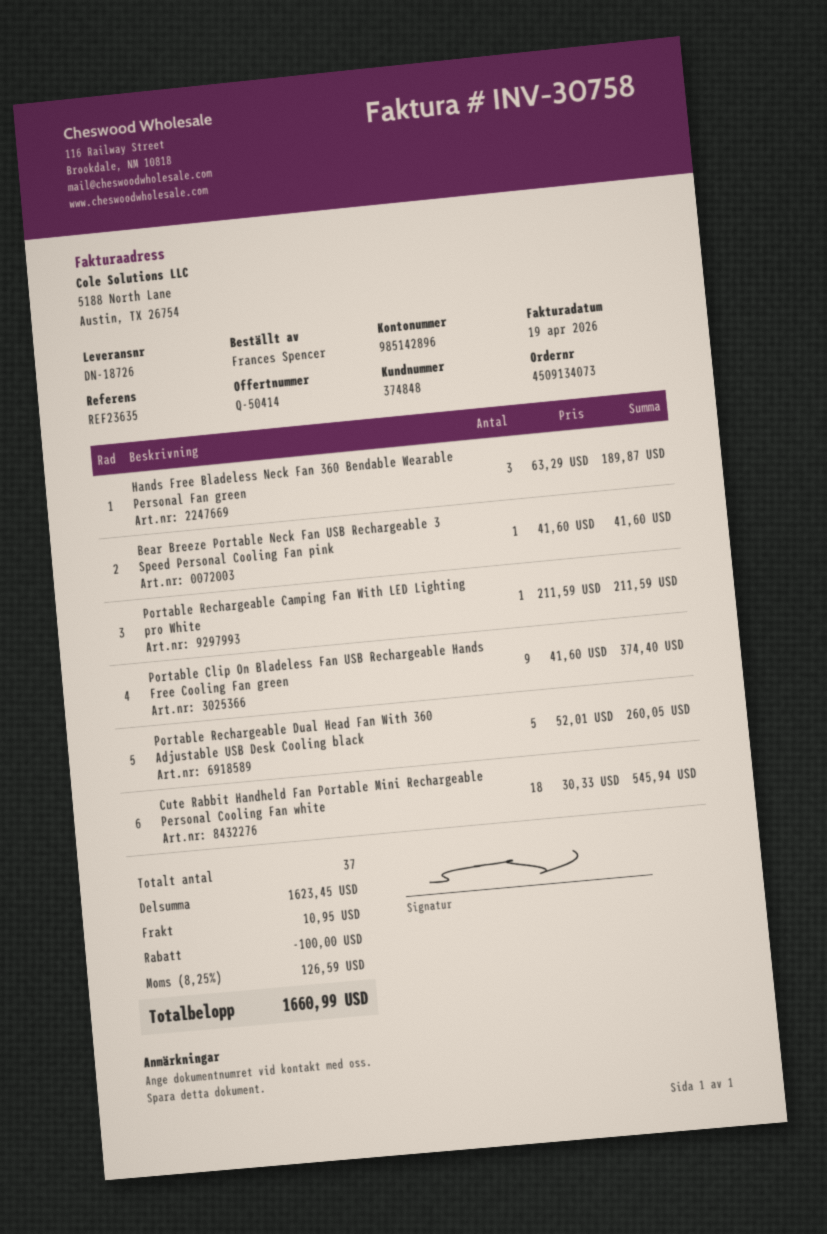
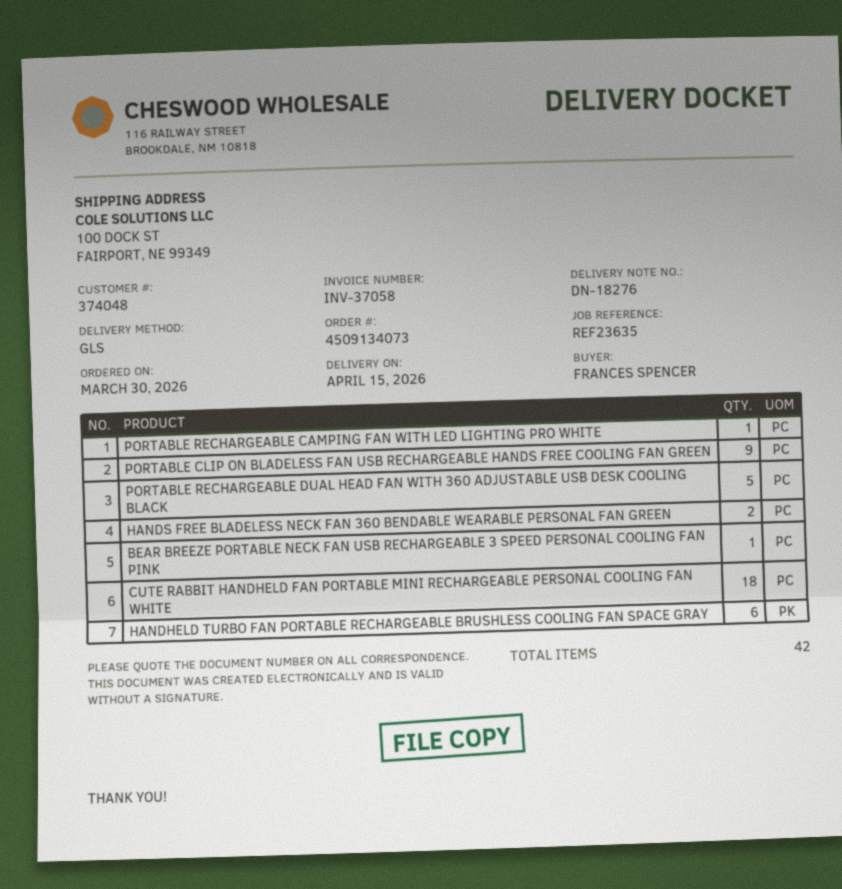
delivery note number: DN-18726 -> DN-18276
invoice number: INV-30758 -> INV-37058
customer number: 374848 -> 374048
Hands Free Bladeless Neck Fan 360 Bendable Wearable Personal Fan green: 3 -> 2
HANDHELD TURBO FAN PORTABLE RECHARGEABLE BRUSHLESS COOLING FAN SPACE GRAY: none -> 6
total quantity: 37 -> 42

